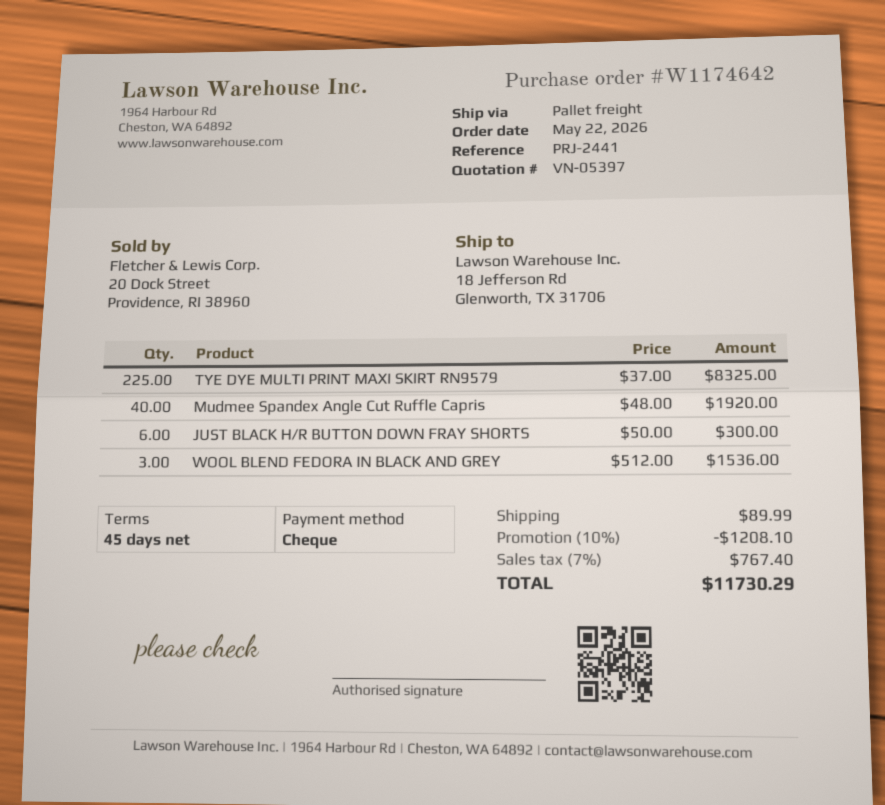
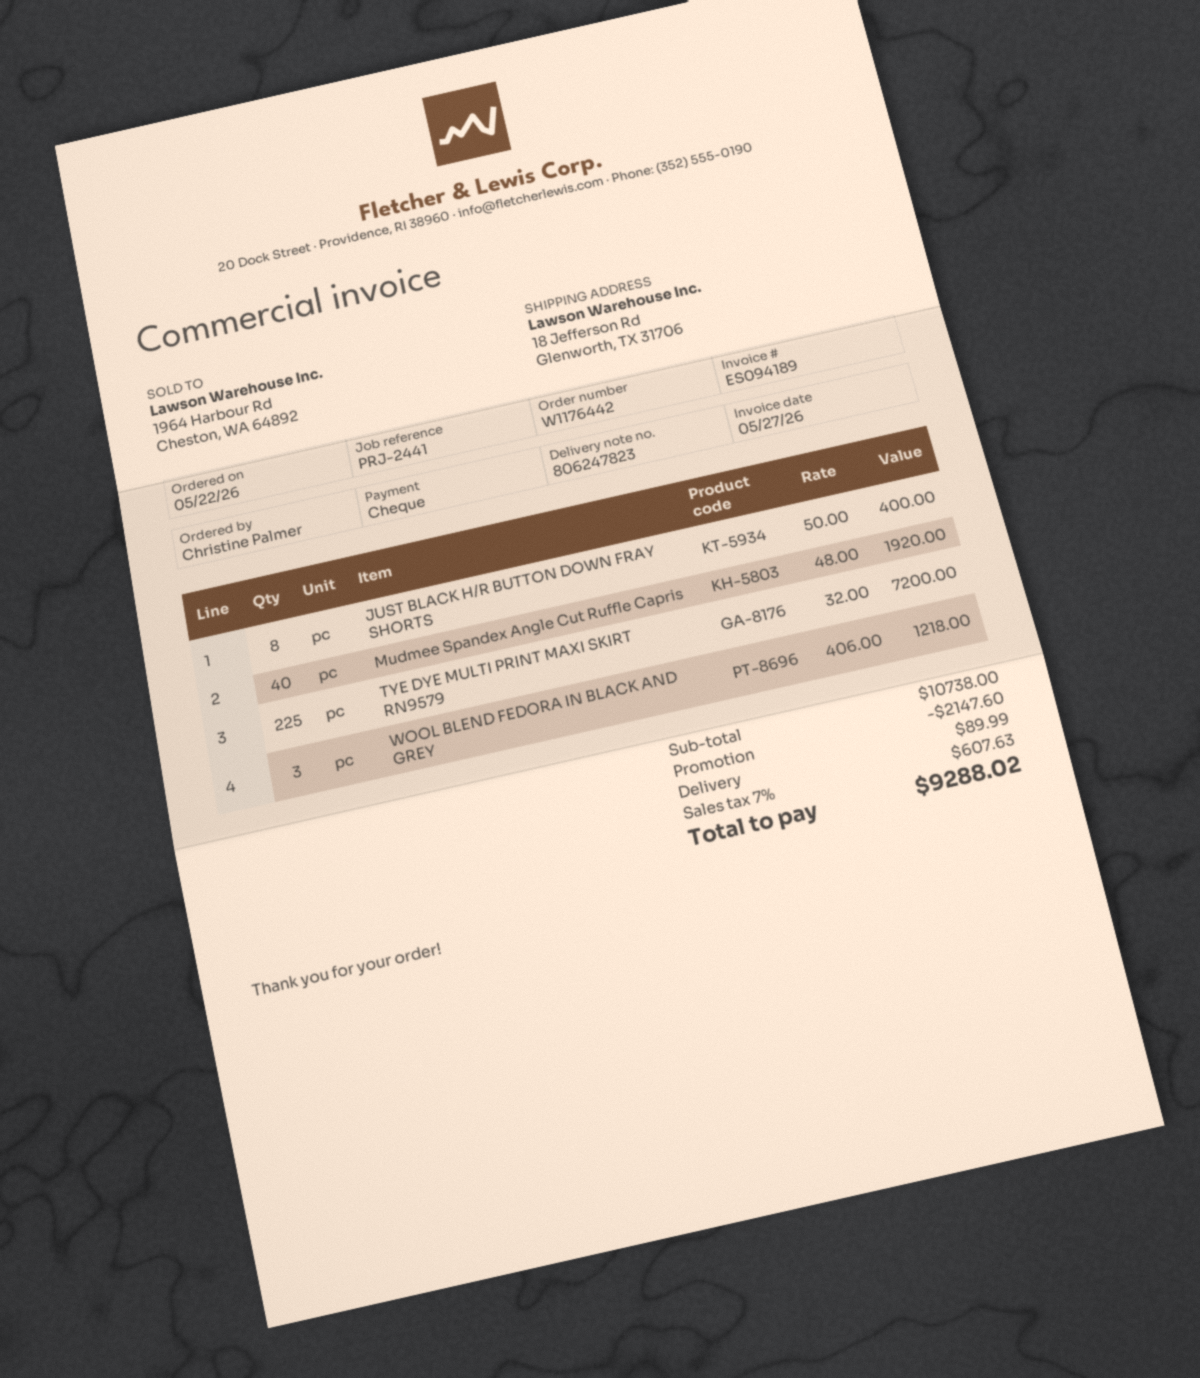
order number: W1174642 -> W1176442
TYE DYE MULTI PRINT MAXI SKIRT RN9579: 225 x 37.00 = 8325.00 -> 225 x 32.00 = 7200.00
JUST BLACK H/R BUTTON DOWN FRAY SHORTS: 6 x 50.00 = 300.00 -> 8 x 50.00 = 400.00
WOOL BLEND FEDORA IN BLACK AND GREY: 3 x 512.00 = 1536.00 -> 3 x 406.00 = 1218.00
discount: 1208.10 -> 2147.60
tax: 7% = 767.40 -> 7% = 607.63
total: 11730.29 -> 9288.02

